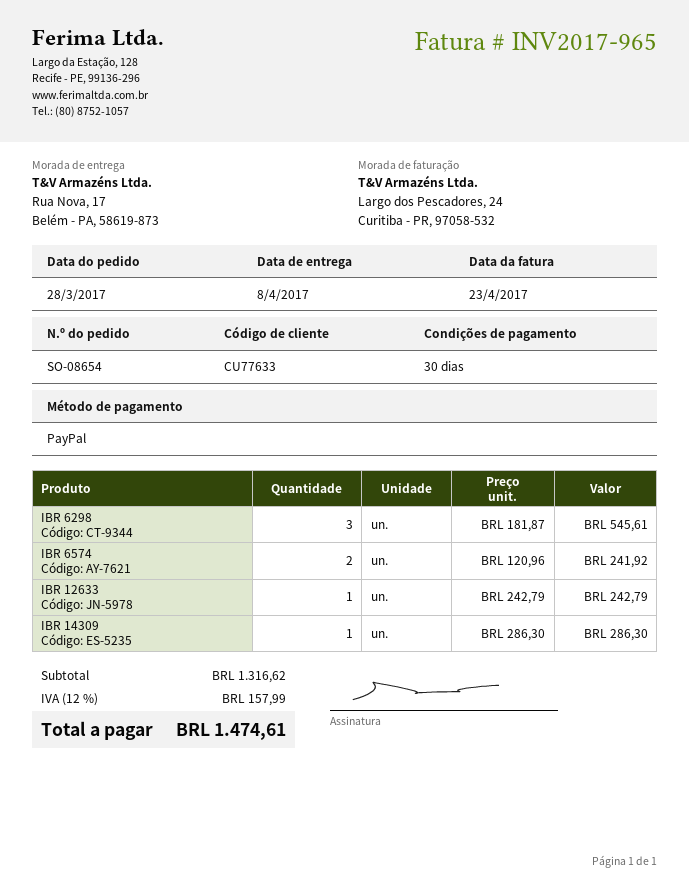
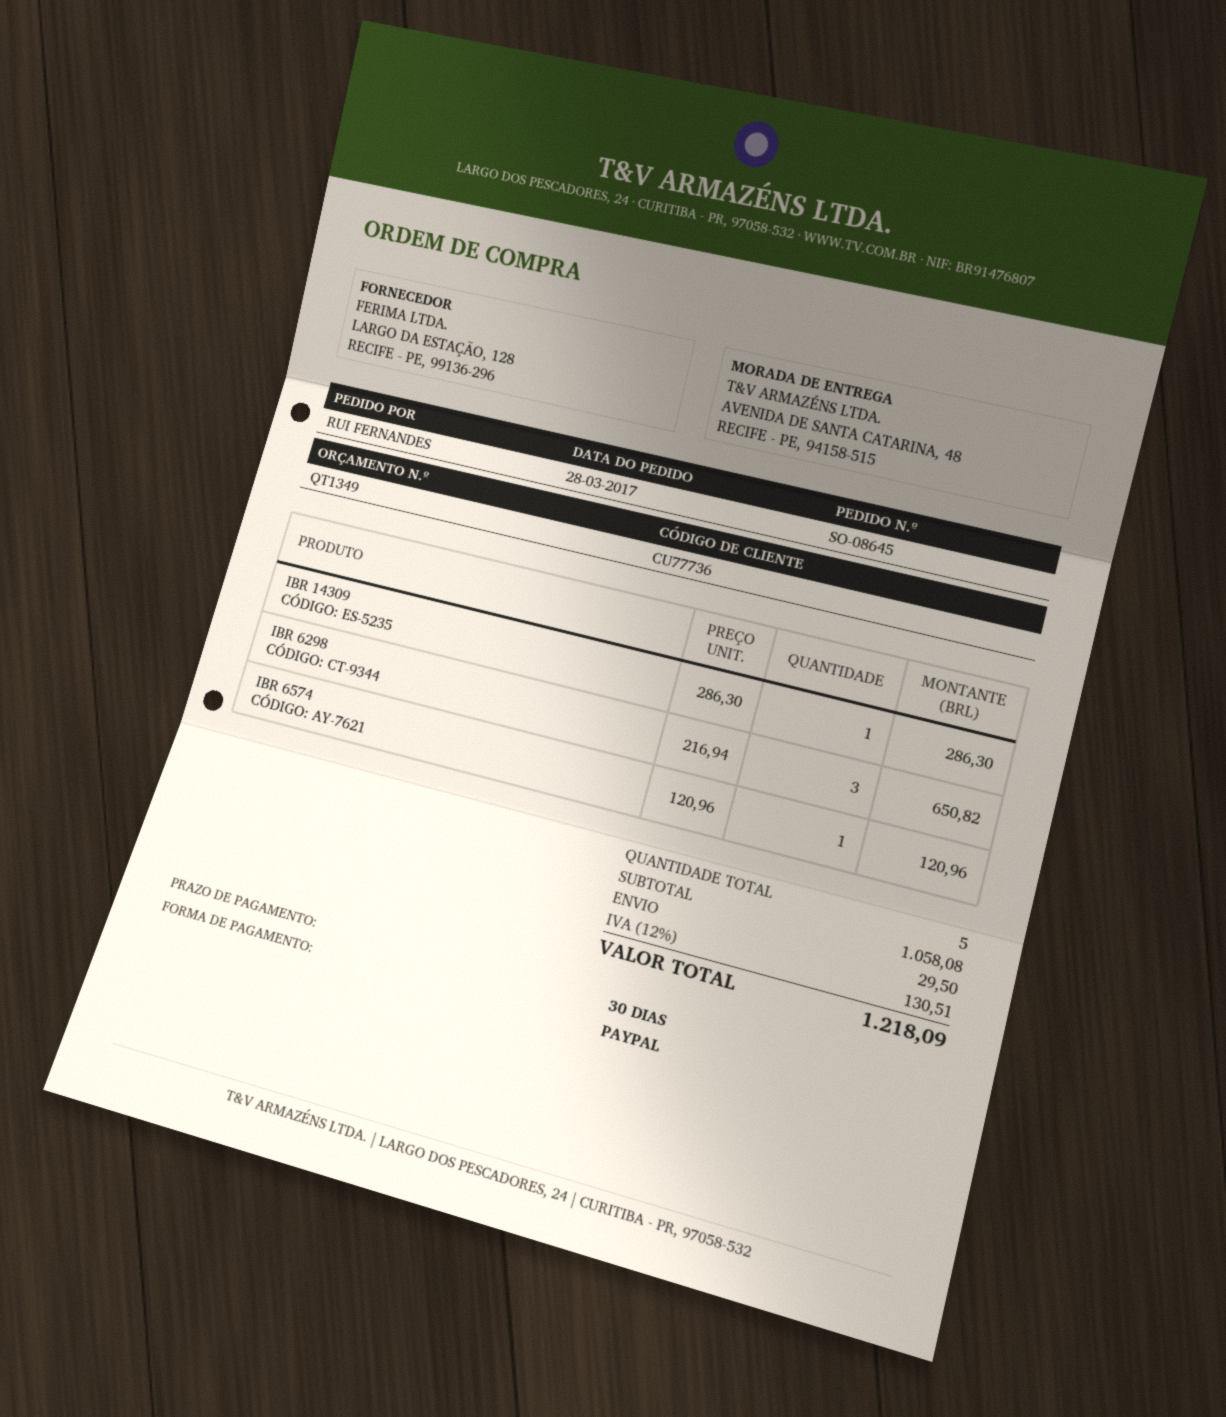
order number: SO-08654 -> SO-08645
customer number: CU77633 -> CU77736
ship to: Rua Nova, 17, Belém - PA, 58619-873 -> AVENIDA DE SANTA CATARINA, 48, RECIFE - PE, 94158-515
IBR 6298: 3 x 181.87 = 545.61 -> 3 x 216.94 = 650.82
IBR 6574: 2 x 120.96 = 241.92 -> 1 x 120.96 = 120.96
IBR 12633: 1 x 242.79 = 242.79 -> none
subtotal: 1316.62 -> 1058.08
shipping: none -> 29.50
tax: 12% = 157.99 -> 12% = 130.51
total: 1474.61 -> 1218.09

